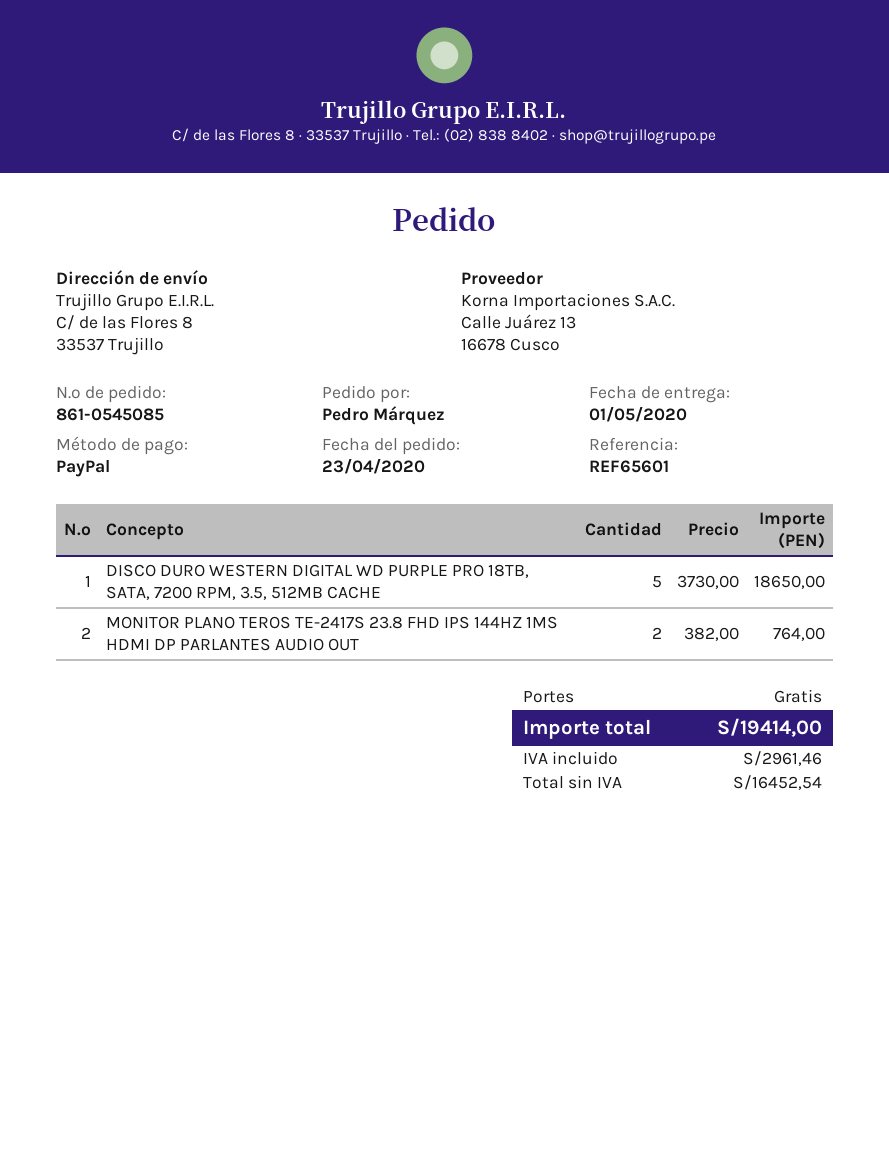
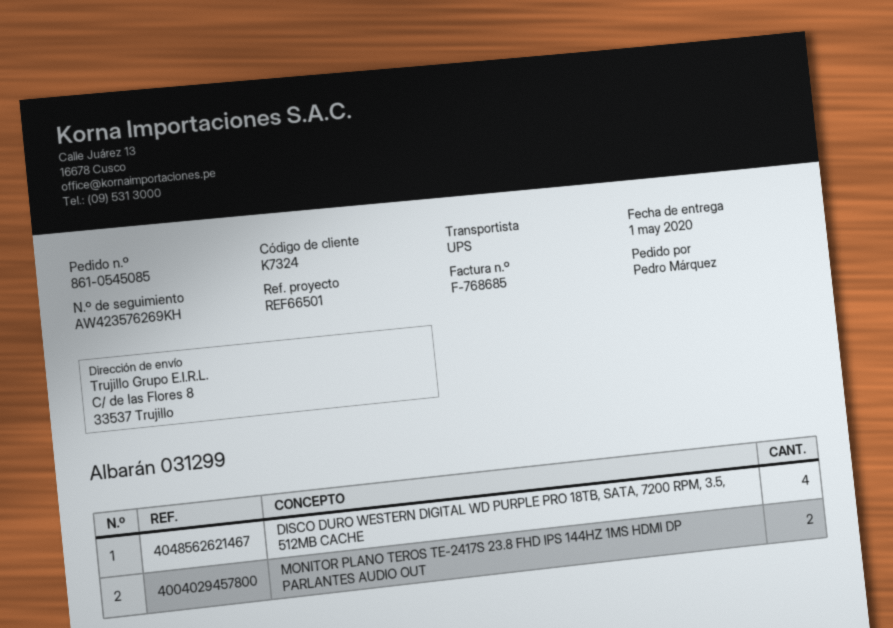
reference: REF65601 -> REF66501
DISCO DURO WESTERN DIGITAL WD PURPLE PRO 18TB, SATA, 7200 RPM, 3.5, 512MB CACHE: 5 -> 4

